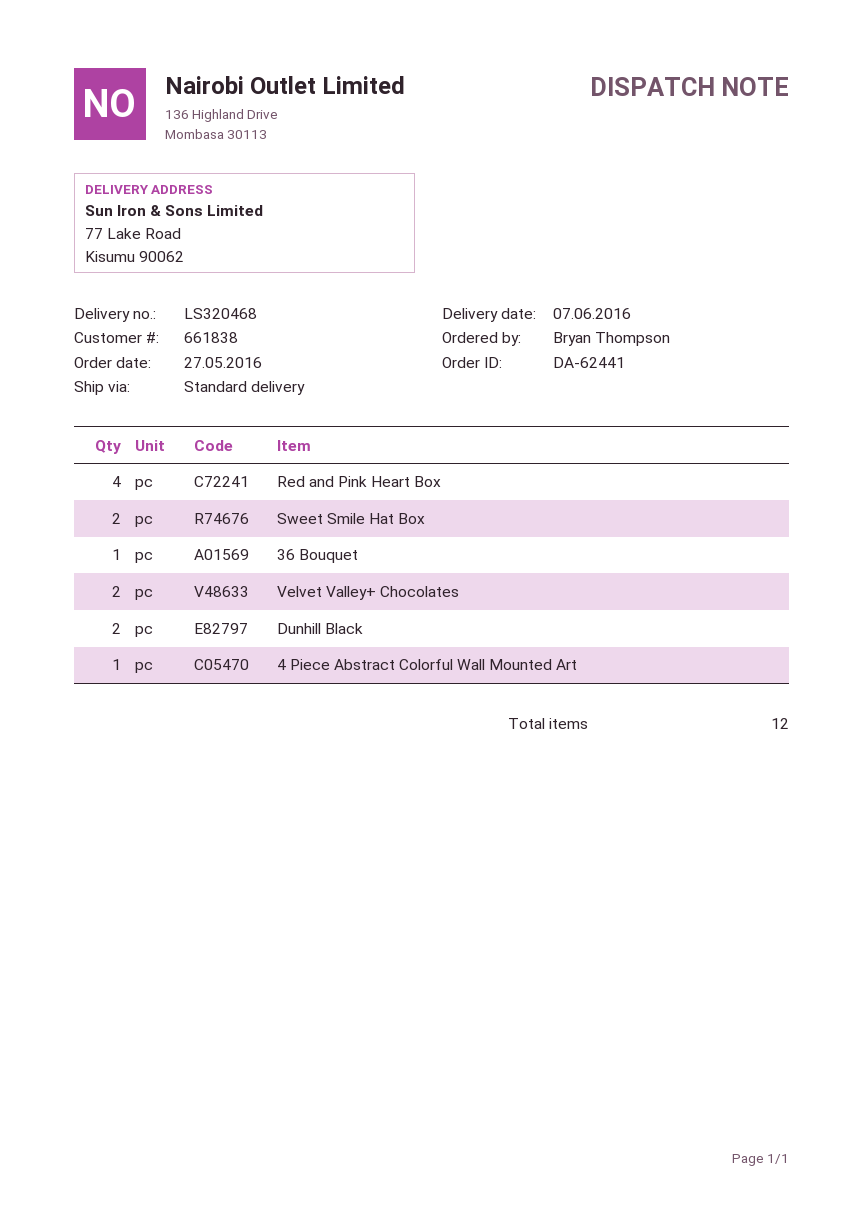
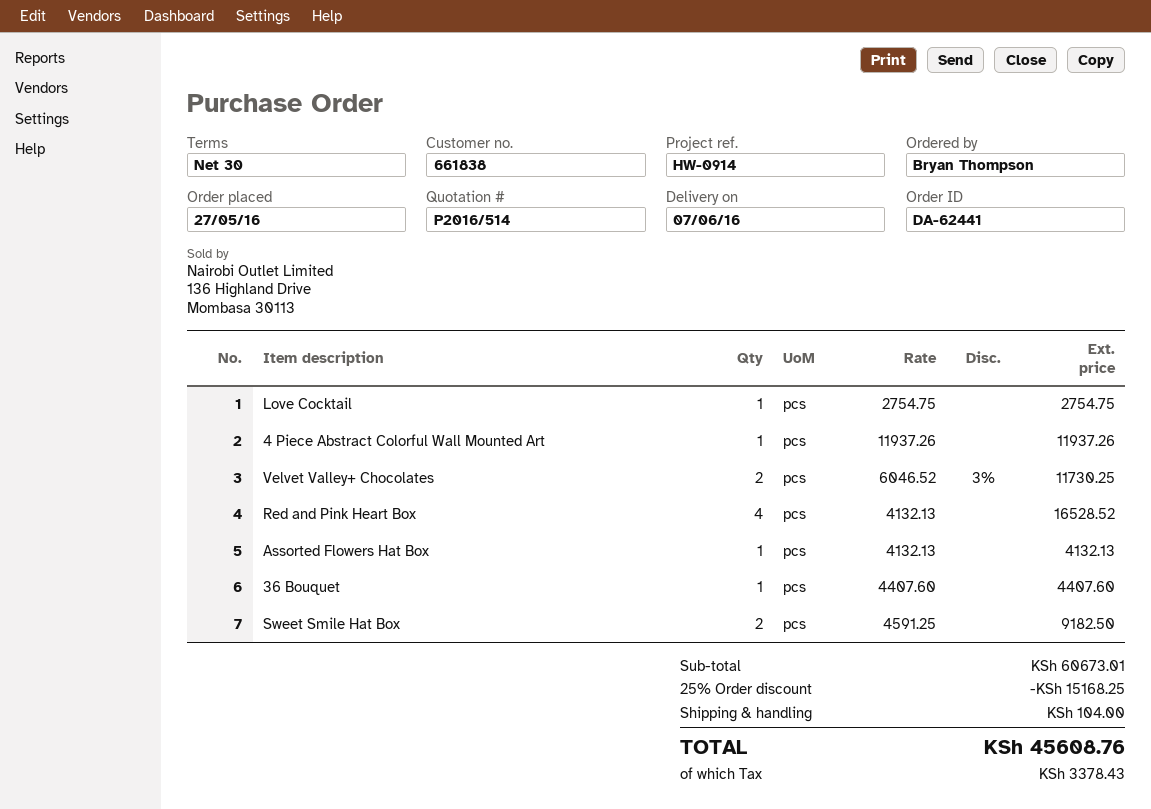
Dunhill Black: 2 -> none
Love Cocktail: none -> 1
Assorted Flowers Hat Box: none -> 1

